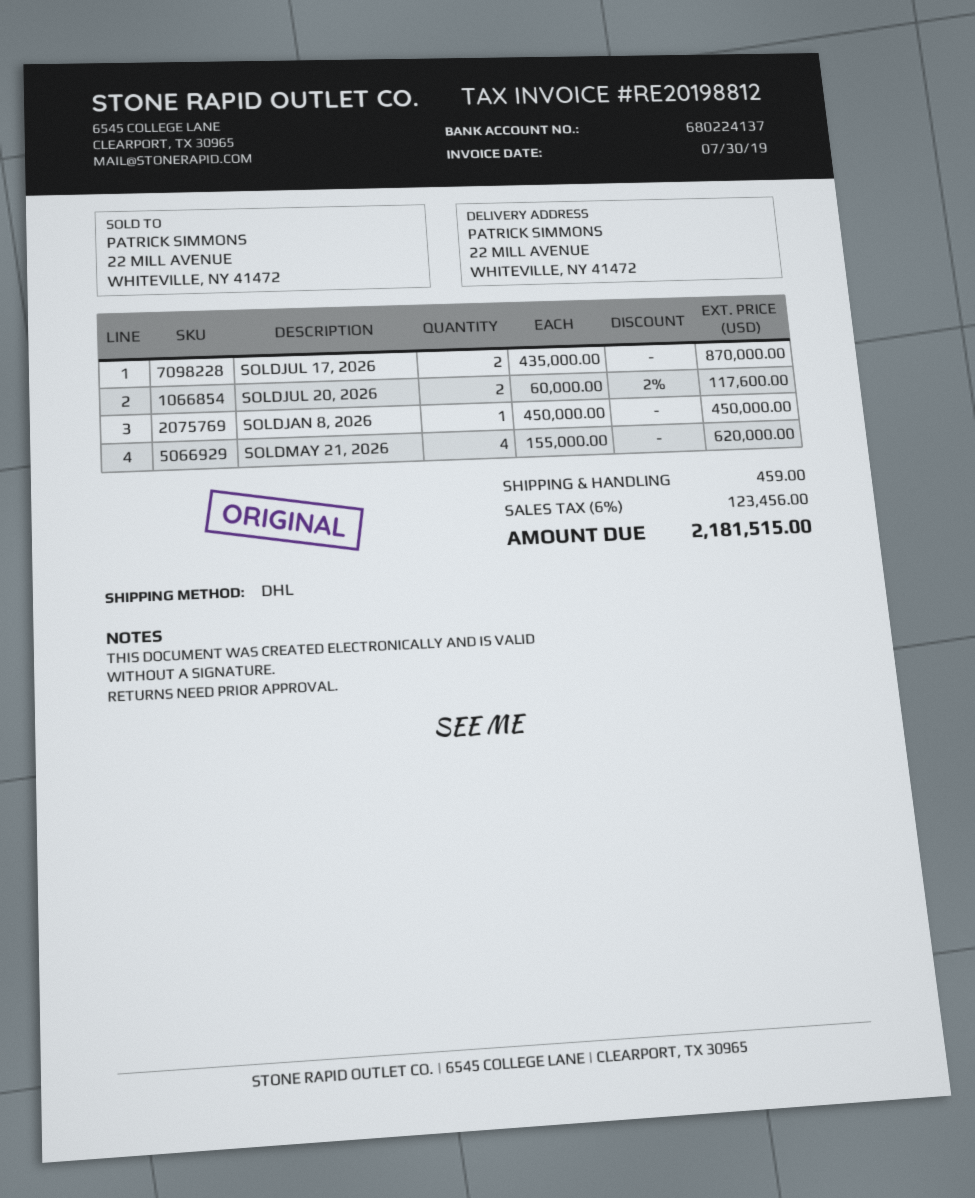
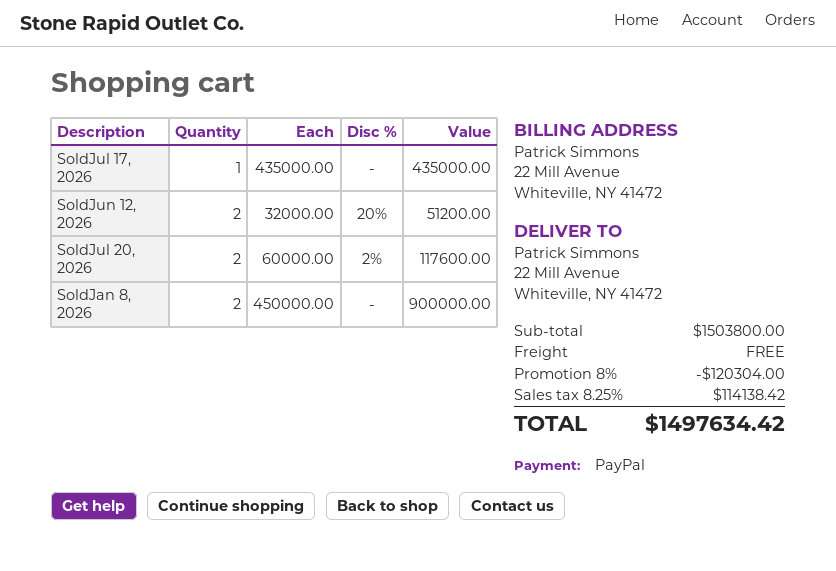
SOLDJUL 17, 2026: 2 x 435000.00 = 870000.00 -> 1 x 435000.00 = 435000.00
SOLDJAN 8, 2026: 1 x 450000.00 = 450000.00 -> 2 x 450000.00 = 900000.00
SOLDMAY 21, 2026: 4 x 155000.00 = 620000.00 -> none
SoldJun 12, 2026: none -> 2 x 32000.00 - 20% = 51200.00
discount: none -> 8% = 120304.00
shipping: 459.00 -> 0.00
tax: 6% = 123456.00 -> 8.25% = 114138.42
total: 2181515.00 -> 1497634.42

